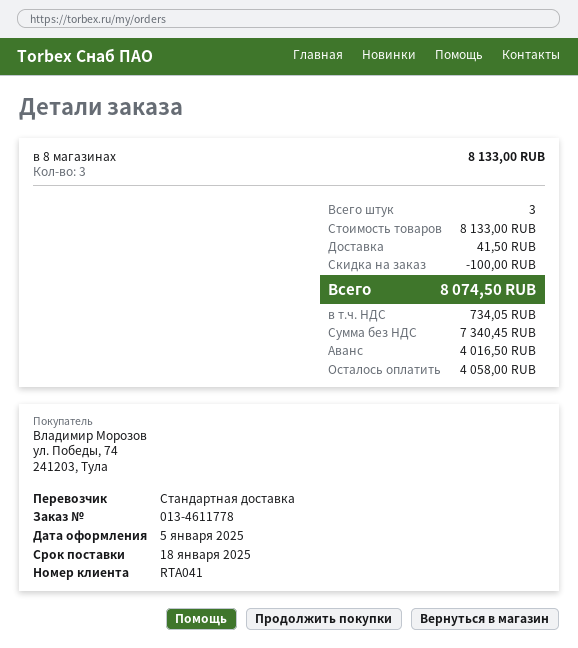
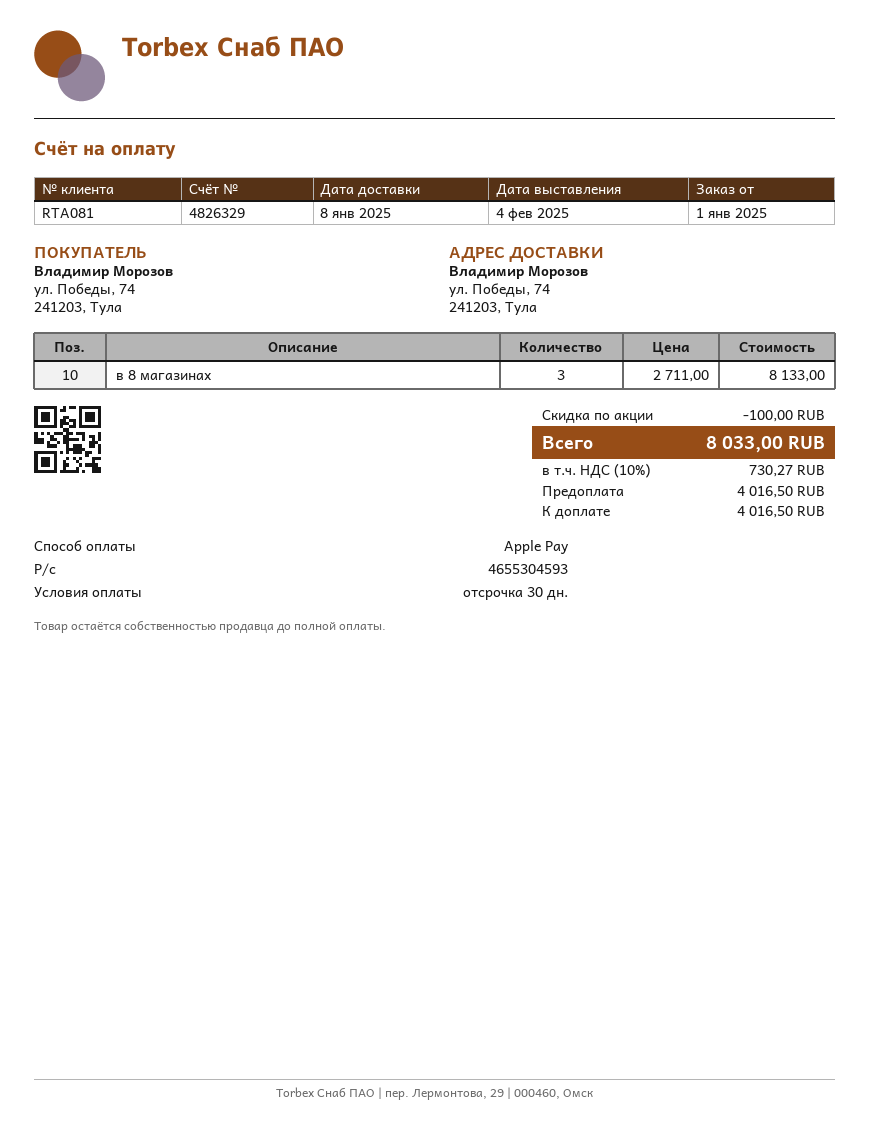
order date: 2025-01-05 -> 2025-01-01
delivery date: 2025-01-18 -> 2025-01-08
customer number: RTA041 -> RTA081
shipping: 41.50 -> none
tax: 734.05 -> 730.27
total: 8074.50 -> 8033.00
balance: 4058.00 -> 4016.50

